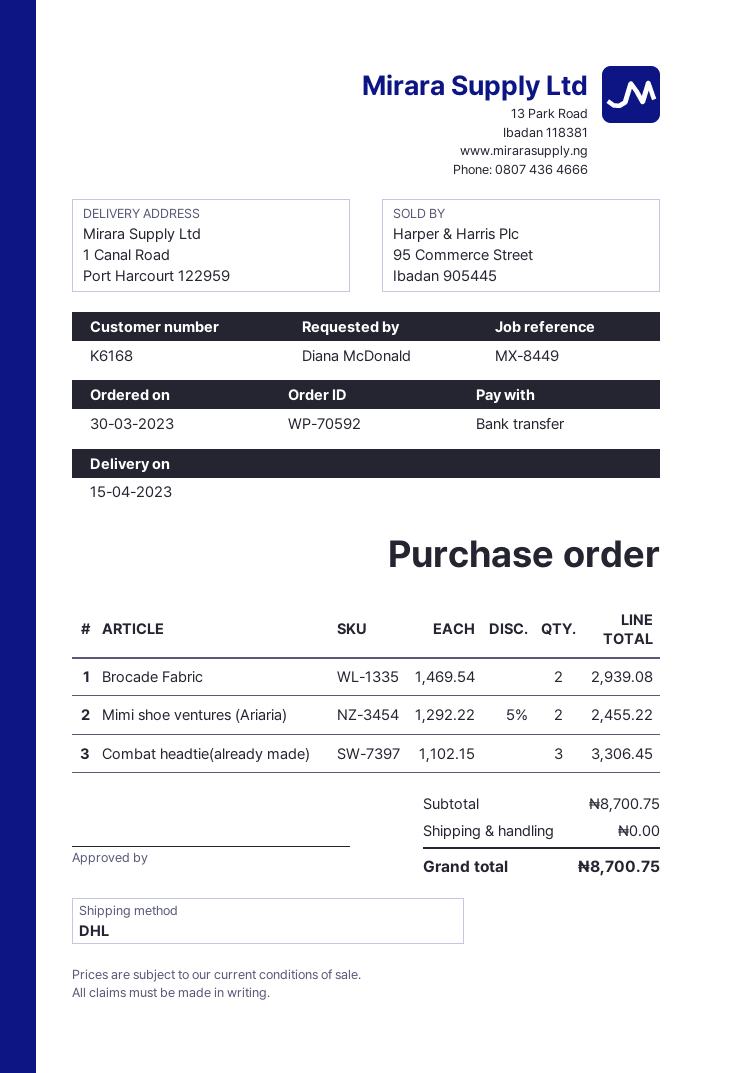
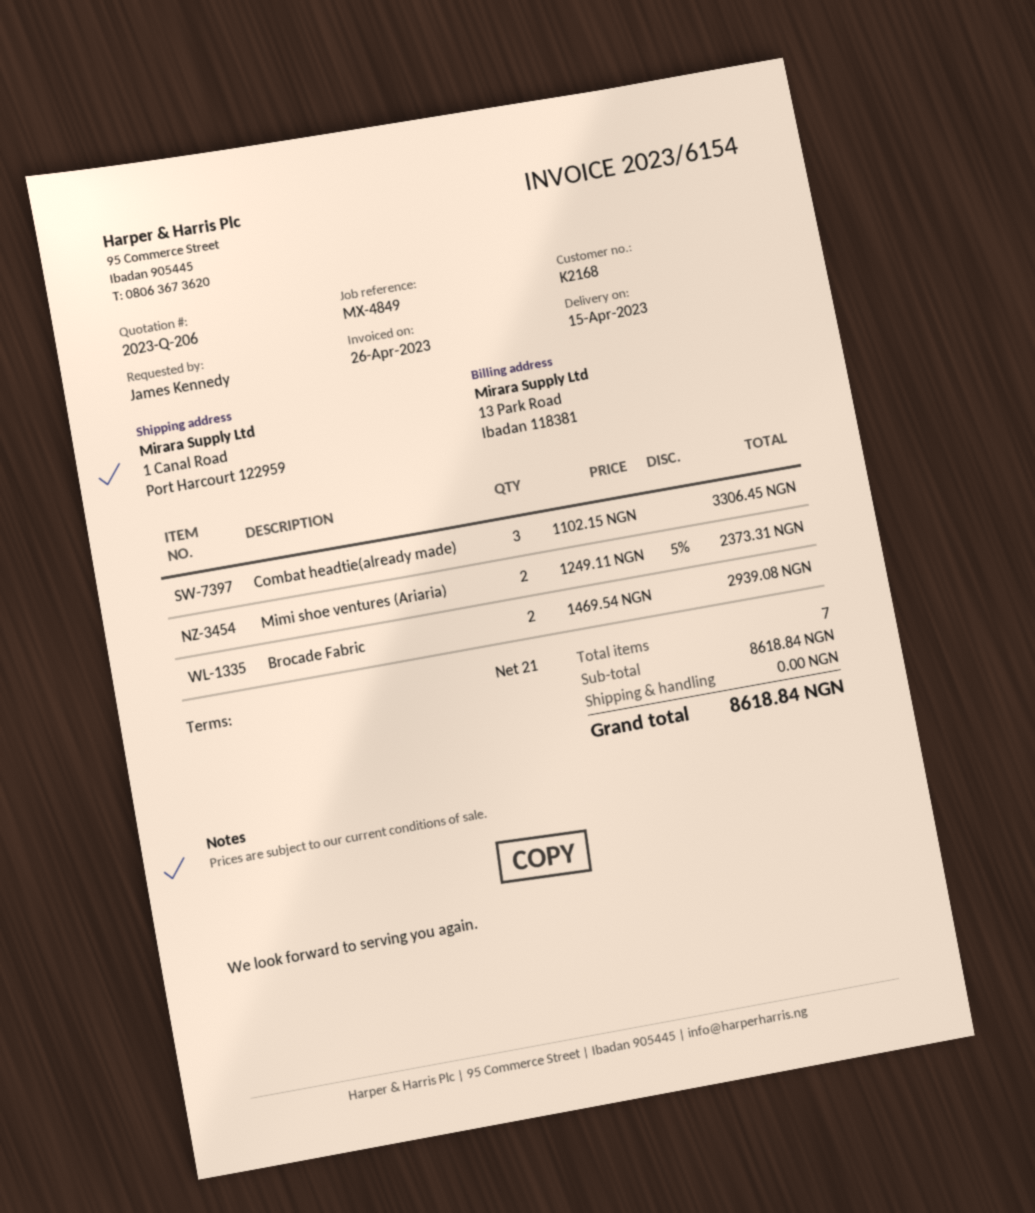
customer number: K6168 -> K2168
reference: MX-8449 -> MX-4849
ordered by: Diana McDonald -> James Kennedy
Mimi shoe ventures (Ariaria): 2 x 1292.22 - 5% = 2455.22 -> 2 x 1249.11 - 5% = 2373.31
subtotal: 8700.75 -> 8618.84
total: 8700.75 -> 8618.84

